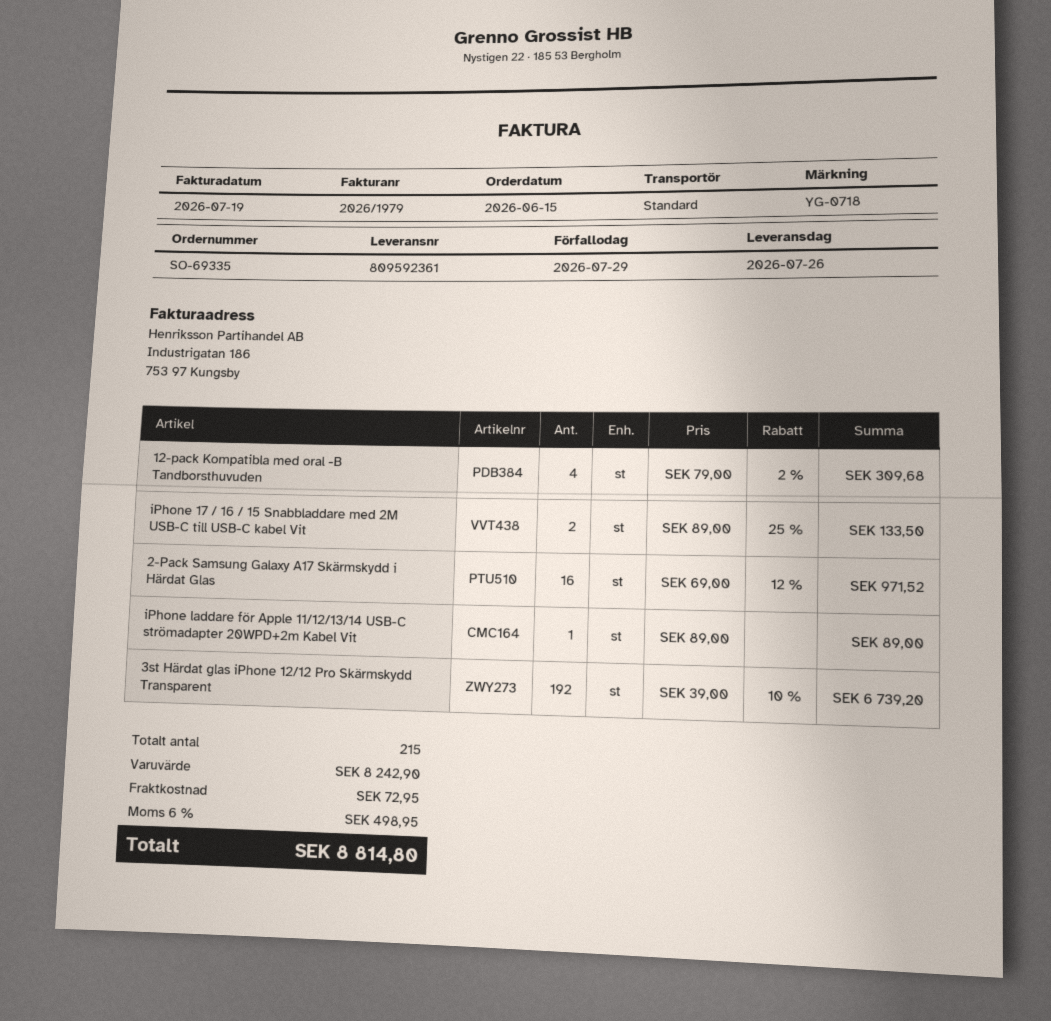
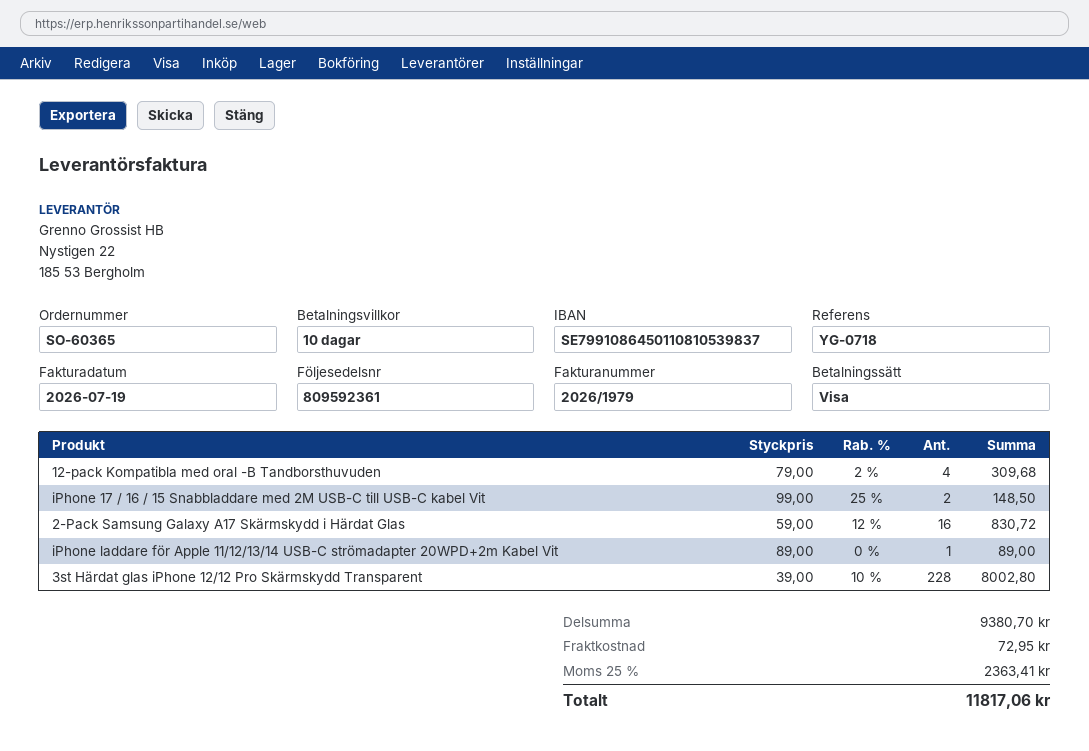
order number: SO-69335 -> SO-60365
iPhone 17 / 16 / 15 Snabbladdare med 2M USB-C till USB-C kabel Vit: 2 x 89.00 - 25% = 133.50 -> 2 x 99.00 - 25% = 148.50
2-Pack Samsung Galaxy A17 Skärmskydd i Härdat Glas: 16 x 69.00 - 12% = 971.52 -> 16 x 59.00 - 12% = 830.72
3st Härdat glas iPhone 12/12 Pro Skärmskydd Transparent: 192 x 39.00 - 10% = 6739.20 -> 228 x 39.00 - 10% = 8002.80
subtotal: 8242.90 -> 9380.70
tax: 6% = 498.95 -> 25% = 2363.41
total: 8814.80 -> 11817.06

